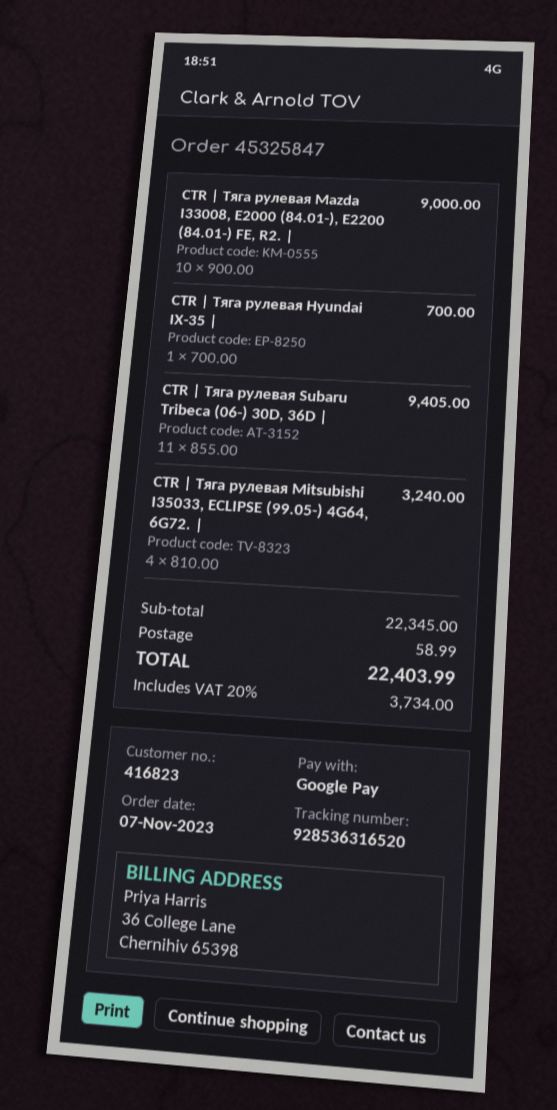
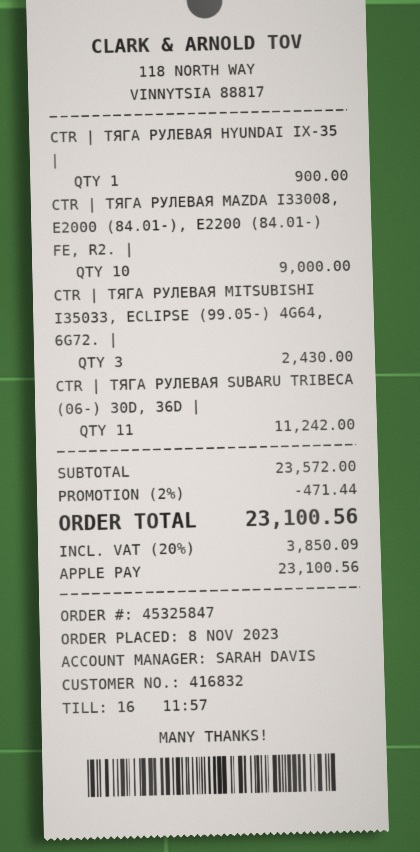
order date: 2023-11-07 -> 2023-11-08
customer number: 416823 -> 416832
payment method: Google Pay -> Apple Pay
CTR | Тяга рулевая Hyundai IX-35 |: 1 for 700.00 -> 1 for 900.00
CTR | Тяга рулевая Subaru Tribeca (06-) 30D, 36D |: 11 for 9405.00 -> 11 for 11242.00
CTR | Тяга рулевая Mitsubishi I35033, ECLIPSE (99.05-) 4G64, 6G72. |: 4 for 3240.00 -> 3 for 2430.00
subtotal: 22345.00 -> 23572.00
discount: none -> 2% = 471.44
shipping: 58.99 -> none
tax: 20% = 3734.00 -> 20% = 3850.09
total: 22403.99 -> 23100.56

